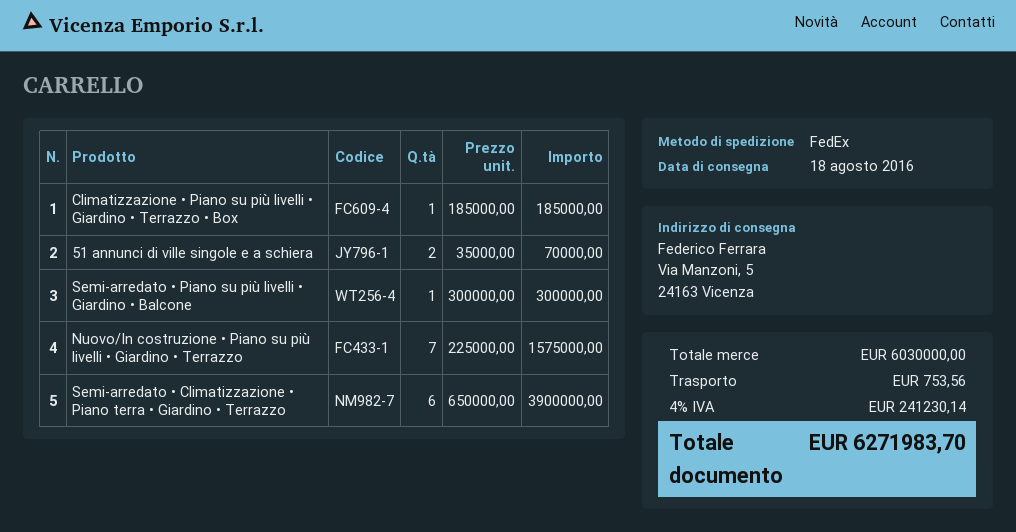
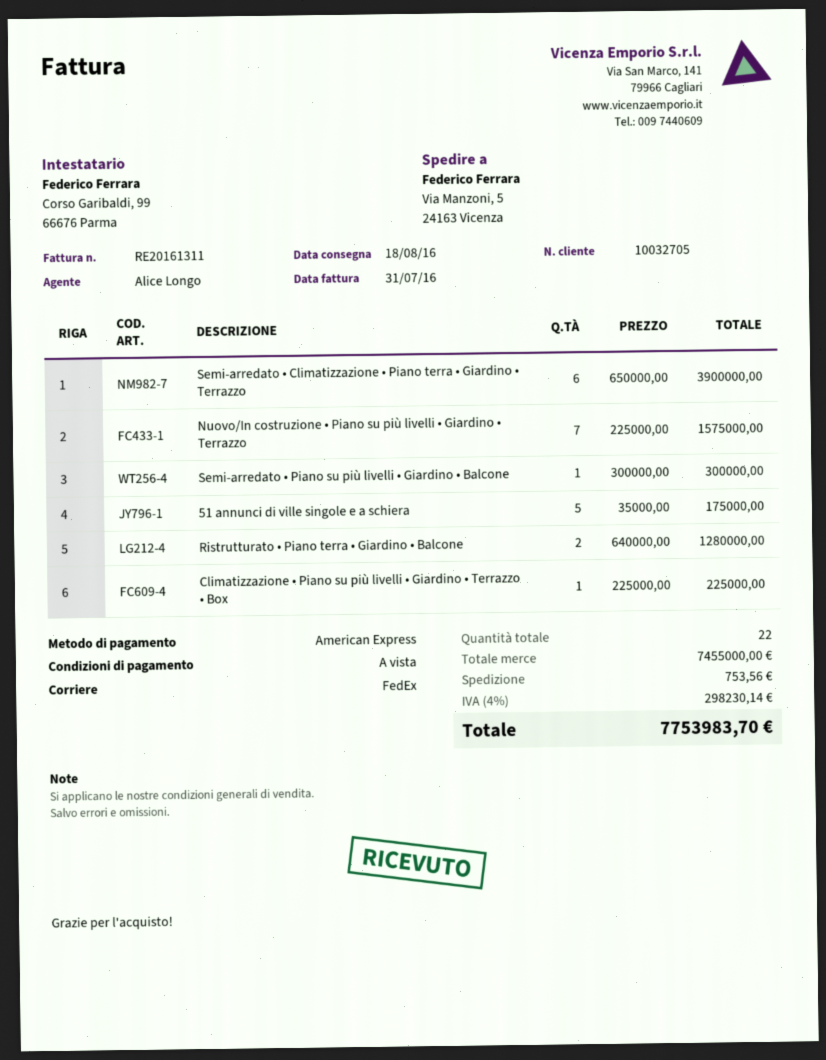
Climatizzazione • Piano su più livelli • Giardino • Terrazzo • Box: 1 x 185000.00 = 185000.00 -> 1 x 225000.00 = 225000.00
51 annunci di ville singole e a schiera: 2 x 35000.00 = 70000.00 -> 5 x 35000.00 = 175000.00
Ristrutturato • Piano terra • Giardino • Balcone: none -> 2 x 640000.00 = 1280000.00
subtotal: 6030000.00 -> 7455000.00
tax: 4% = 241230.14 -> 4% = 298230.14
total: 6271983.70 -> 7753983.70

